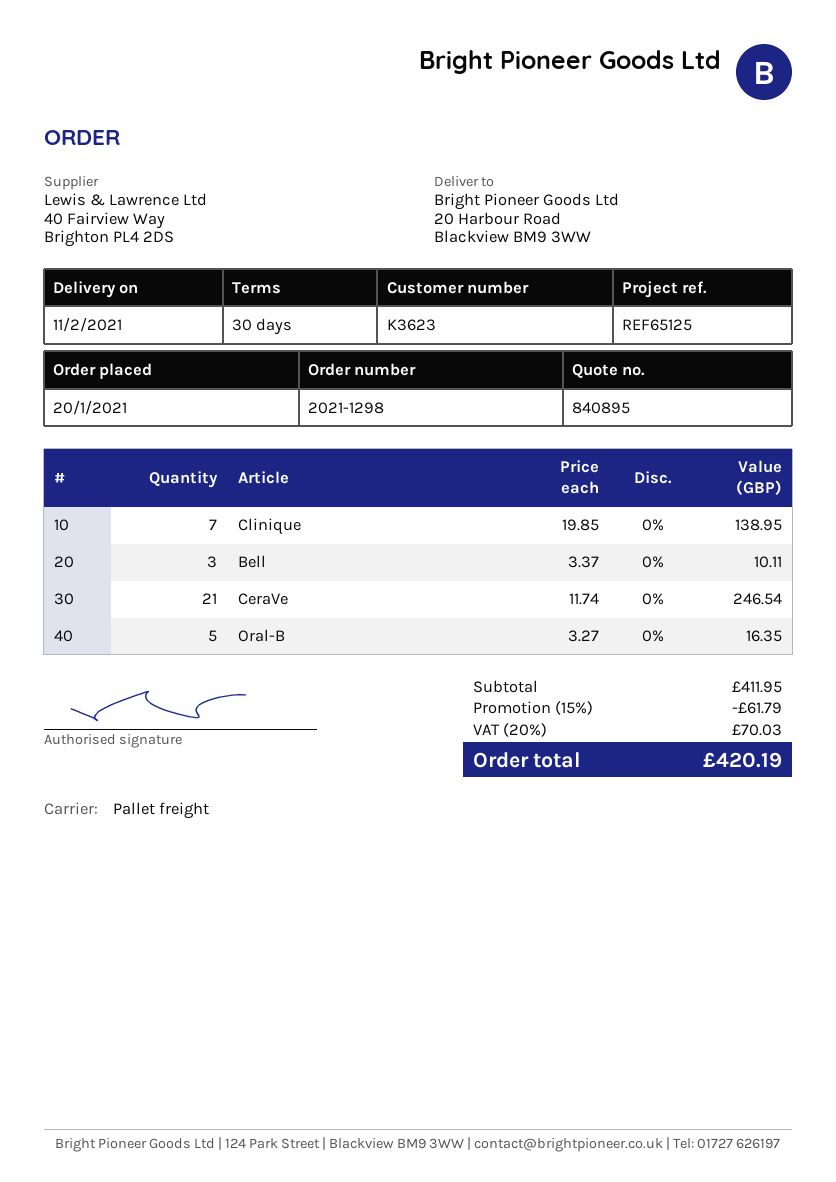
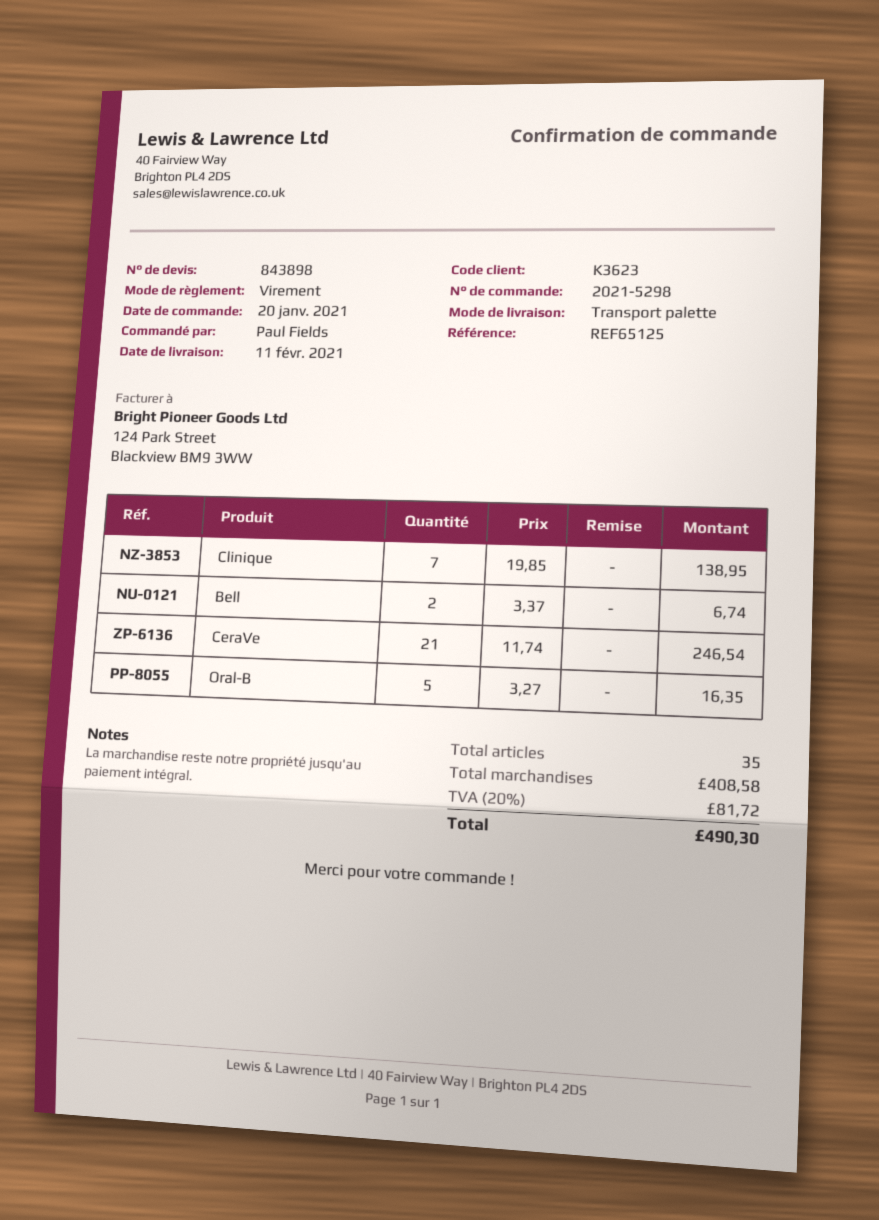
quote number: 840895 -> 843898
order number: 2021-1298 -> 2021-5298
Bell: 3 x 3.37 = 10.11 -> 2 x 3.37 = 6.74
subtotal: 411.95 -> 408.58
discount: 15% = 61.79 -> none
tax: 20% = 70.03 -> 20% = 81.72
total: 420.19 -> 490.30

